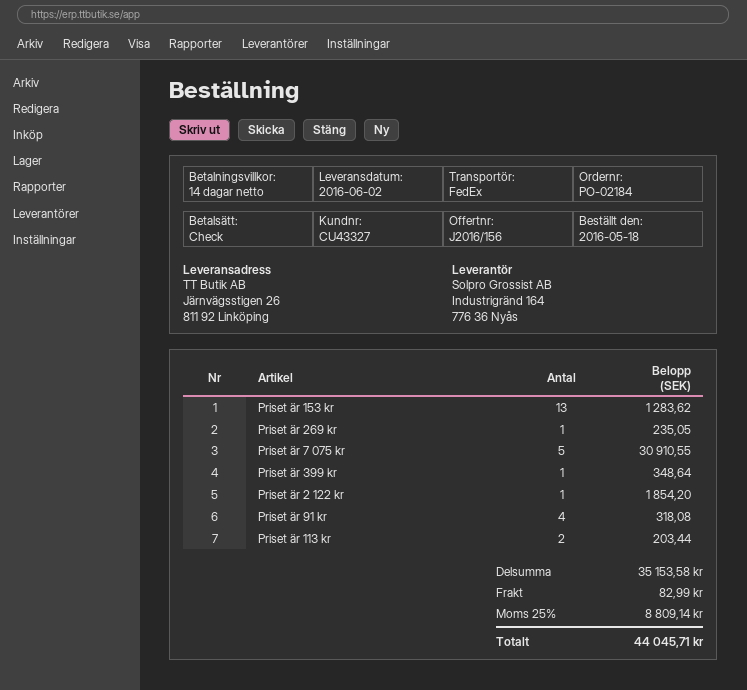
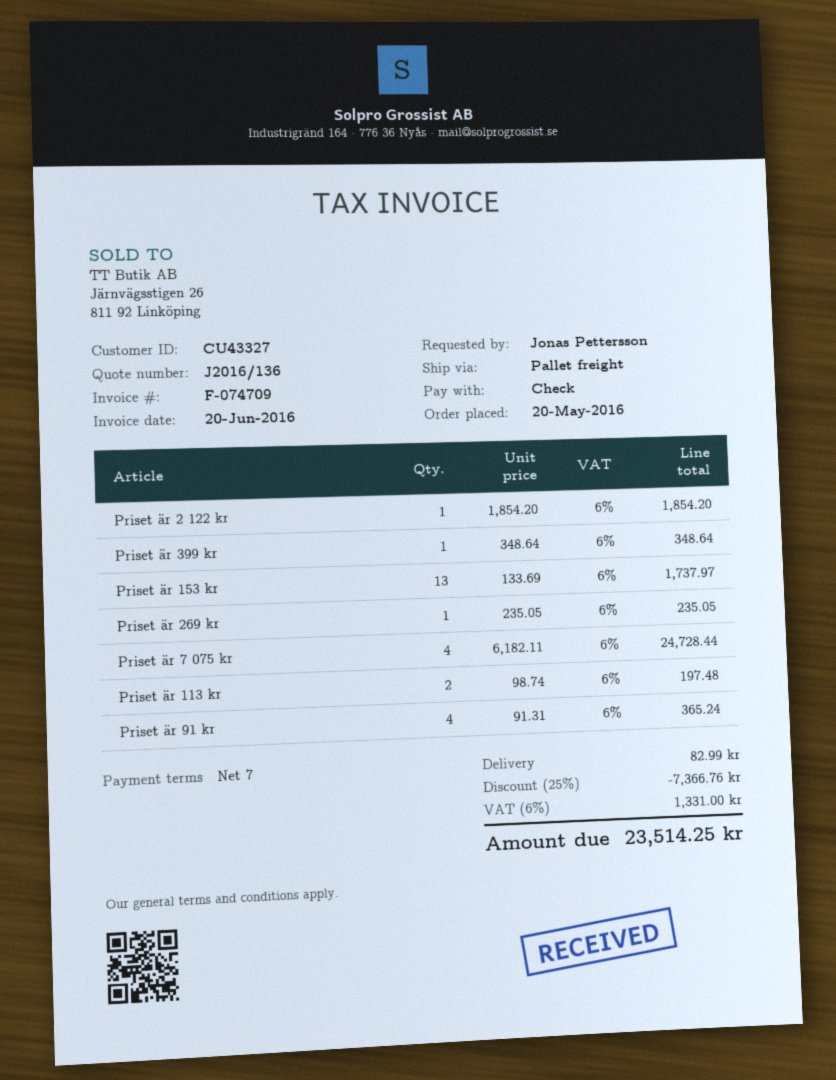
quote number: J2016/156 -> J2016/136
order date: 2016-05-18 -> 2016-05-20
payment terms: 14 days -> 7 days
shipping method: FedEx -> pallet freight
Priset är 153 kr: 13 for 1283.62 -> 13 for 1737.97
Priset är 7 075 kr: 5 for 30910.55 -> 4 for 24728.44
Priset är 91 kr: 4 for 318.08 -> 4 for 365.24
Priset är 113 kr: 2 for 203.44 -> 2 for 197.48
discount: none -> 25% = 7366.76
tax: 25% = 8809.14 -> 6% = 1331.00
total: 44045.71 -> 23514.25

